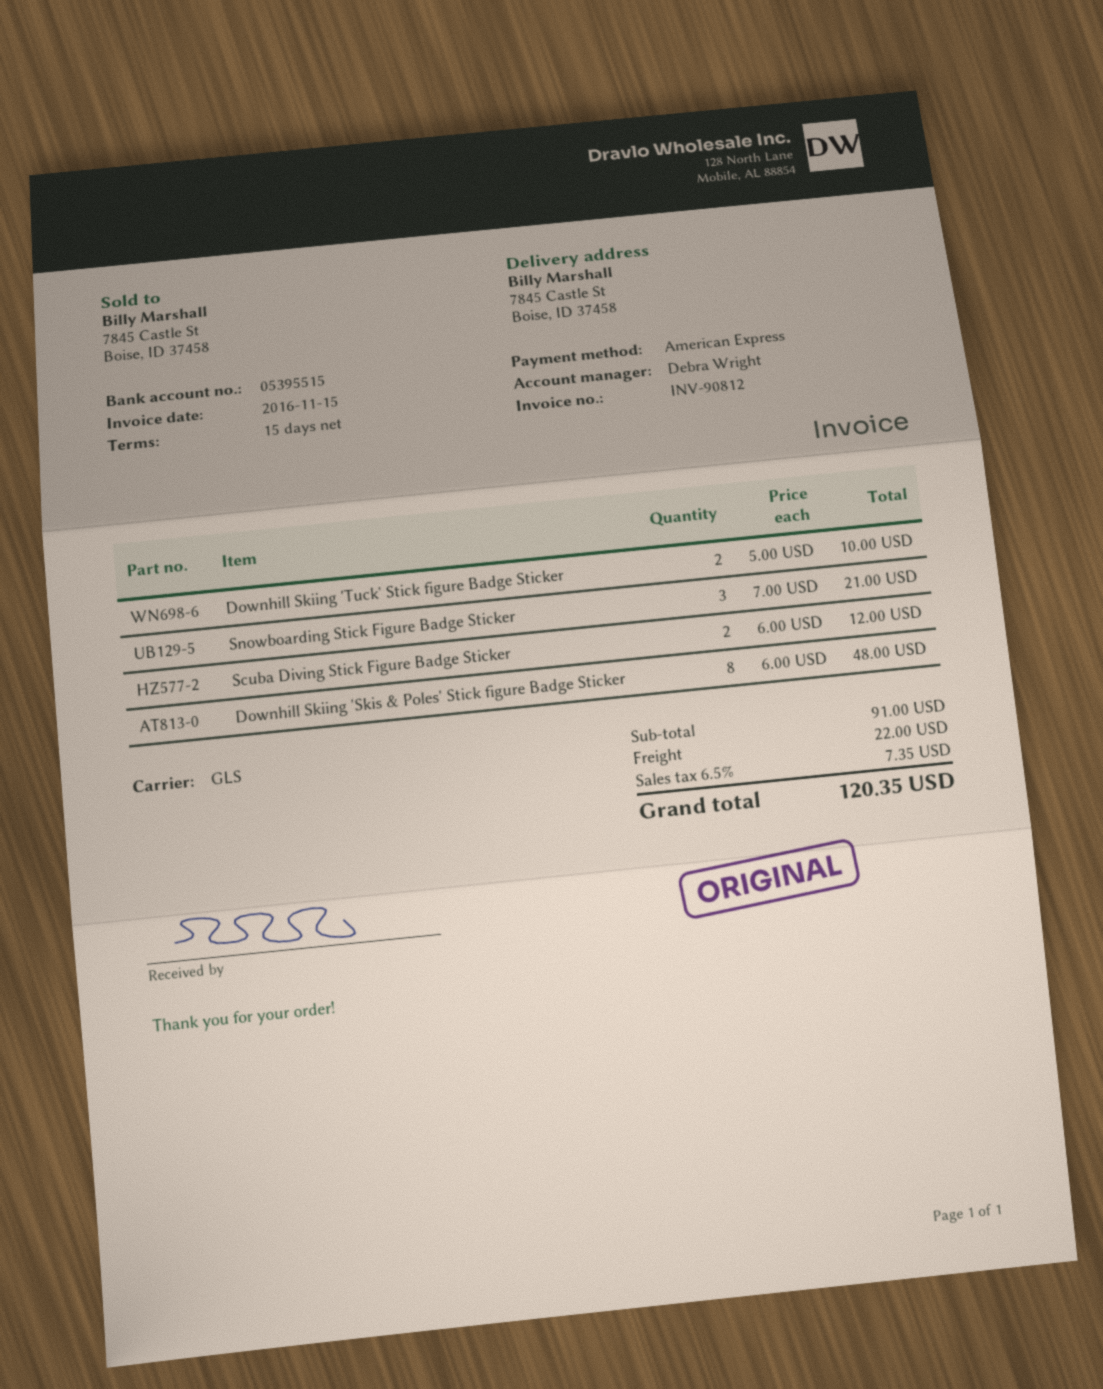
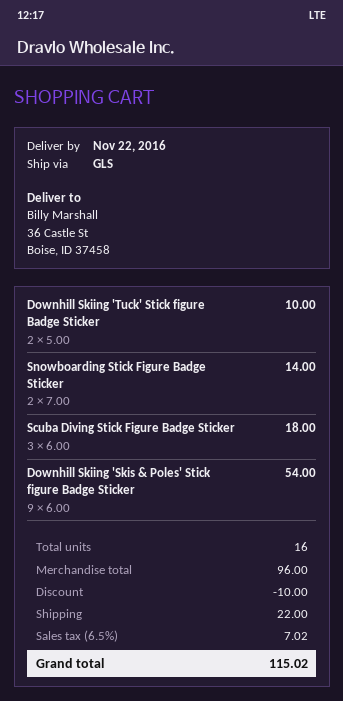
ship to: 7845 Castle St, Boise, ID 37458 -> 36 Castle St, Boise, ID 37458
Snowboarding Stick Figure Badge Sticker: 3 x 7.00 = 21.00 -> 2 x 7.00 = 14.00
Scuba Diving Stick Figure Badge Sticker: 2 x 6.00 = 12.00 -> 3 x 6.00 = 18.00
Downhill Skiing 'Skis & Poles' Stick figure Badge Sticker: 8 x 6.00 = 48.00 -> 9 x 6.00 = 54.00
subtotal: 91.00 -> 96.00
discount: none -> 10.00
tax: 6.5% = 7.35 -> 6.5% = 7.02
total: 120.35 -> 115.02

